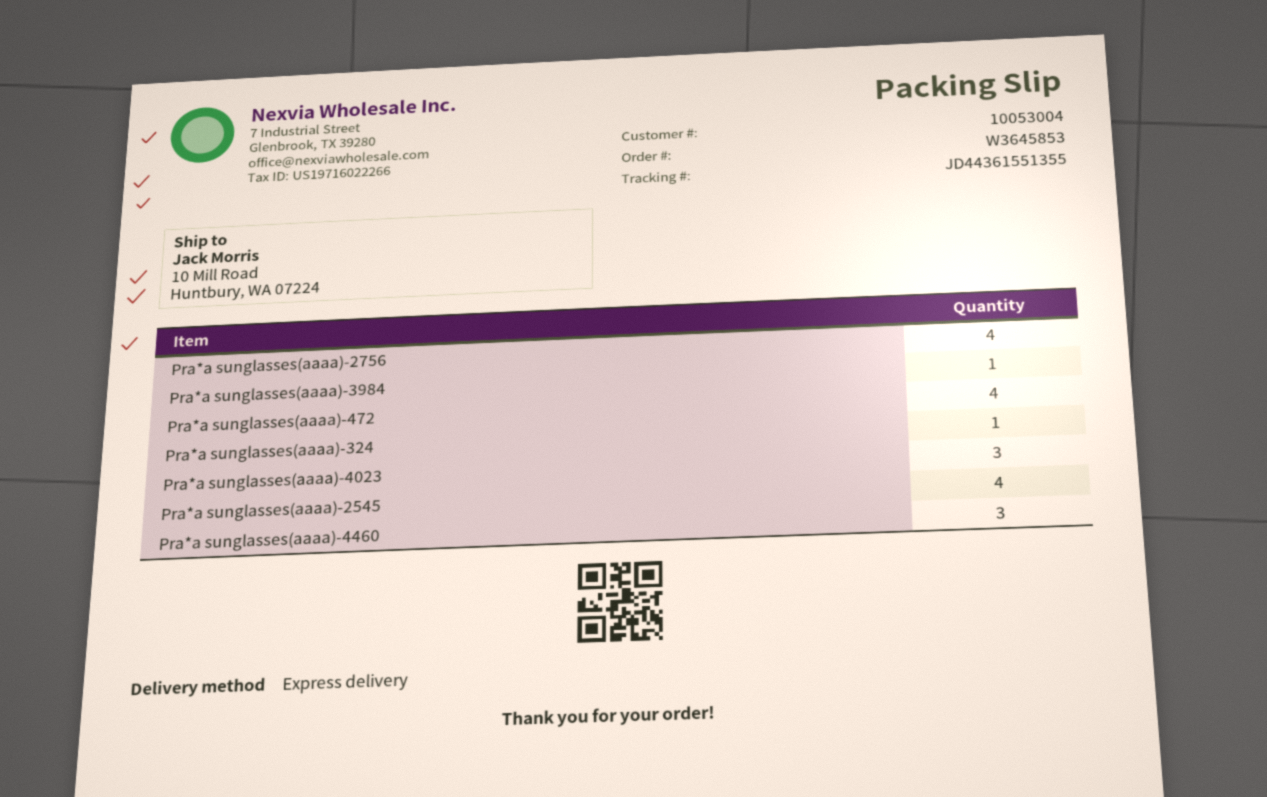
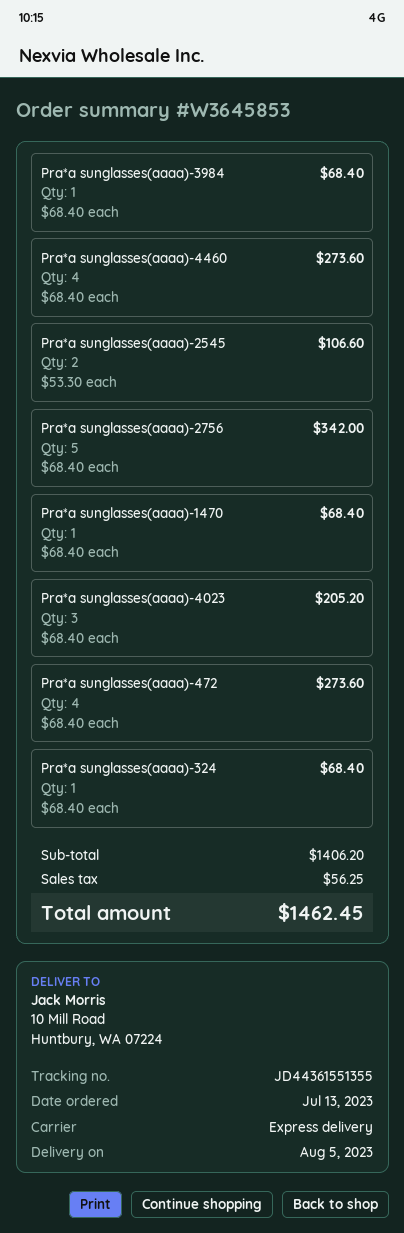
Pra*a sunglasses(aaaa)-2756: 4 -> 5
Pra*a sunglasses(aaaa)-2545: 4 -> 2
Pra*a sunglasses(aaaa)-4460: 3 -> 4
Pra*a sunglasses(aaaa)-1470: none -> 1

